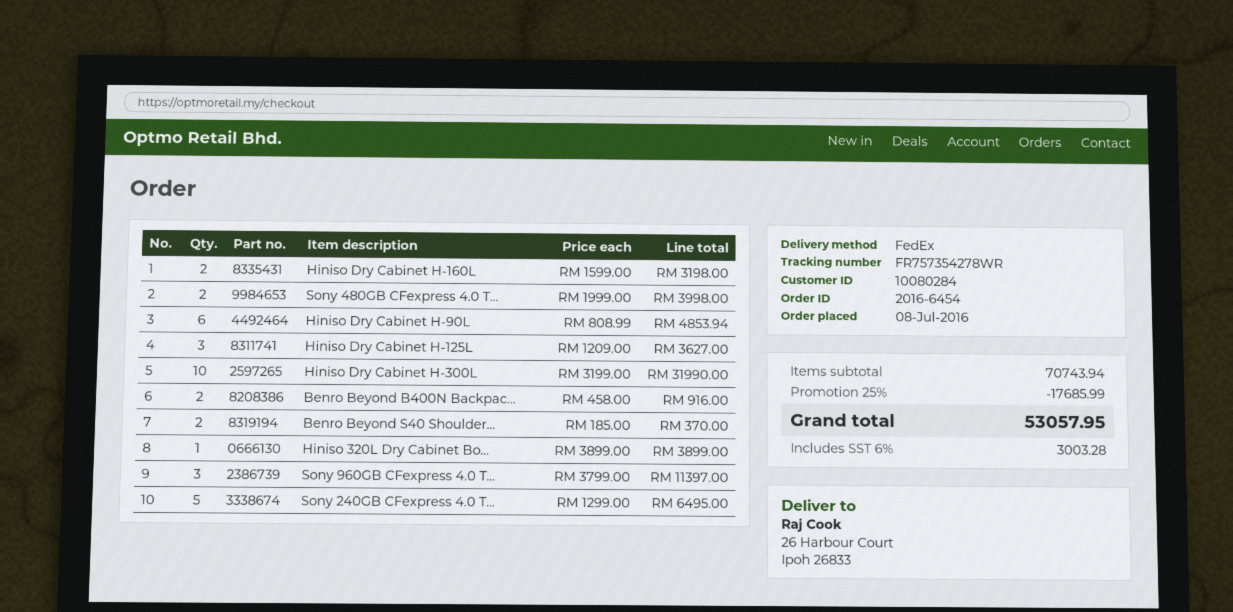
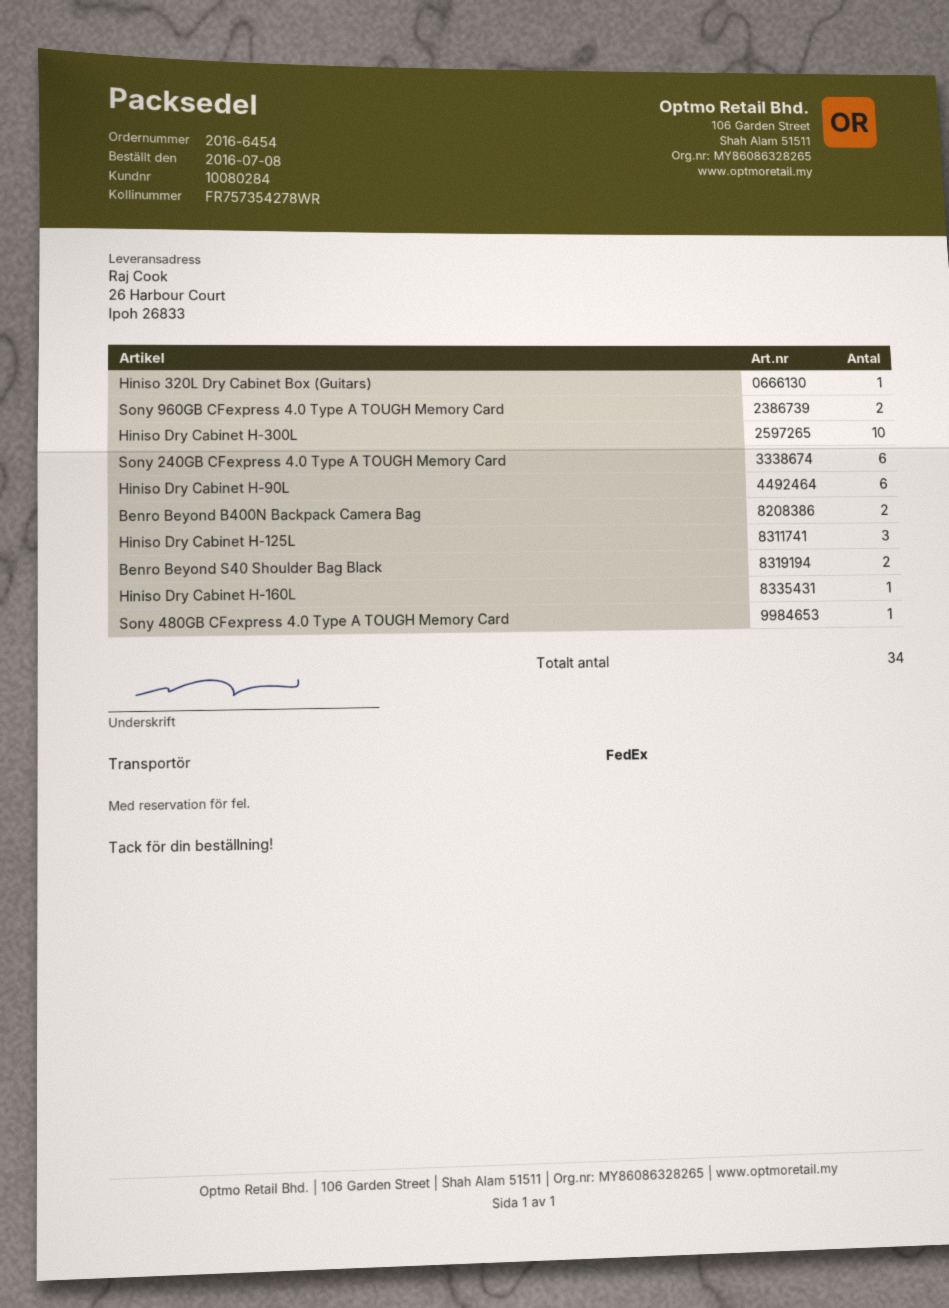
Hiniso Dry Cabinet H-160L: 2 -> 1
Sony 480GB CFexpress 4.0 T...: 2 -> 1
Sony 960GB CFexpress 4.0 T...: 3 -> 2
Sony 240GB CFexpress 4.0 T...: 5 -> 6

